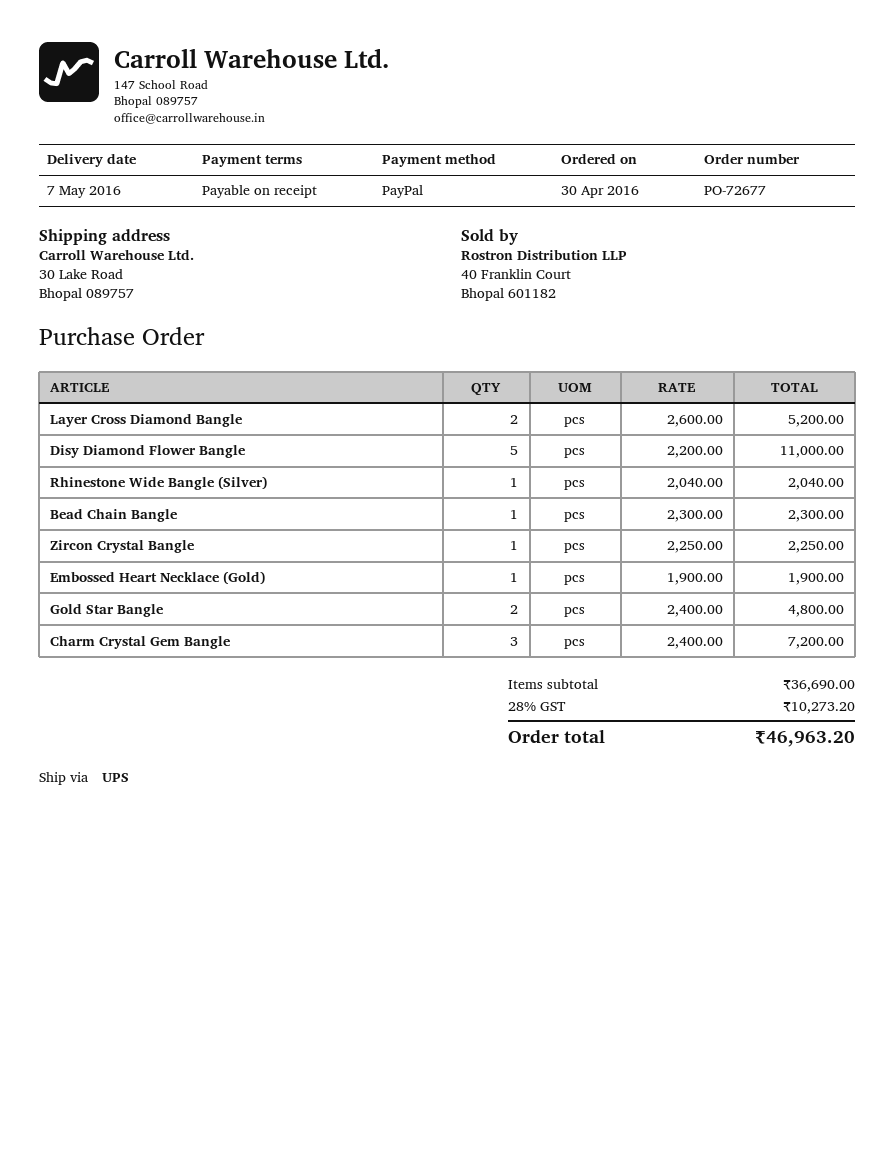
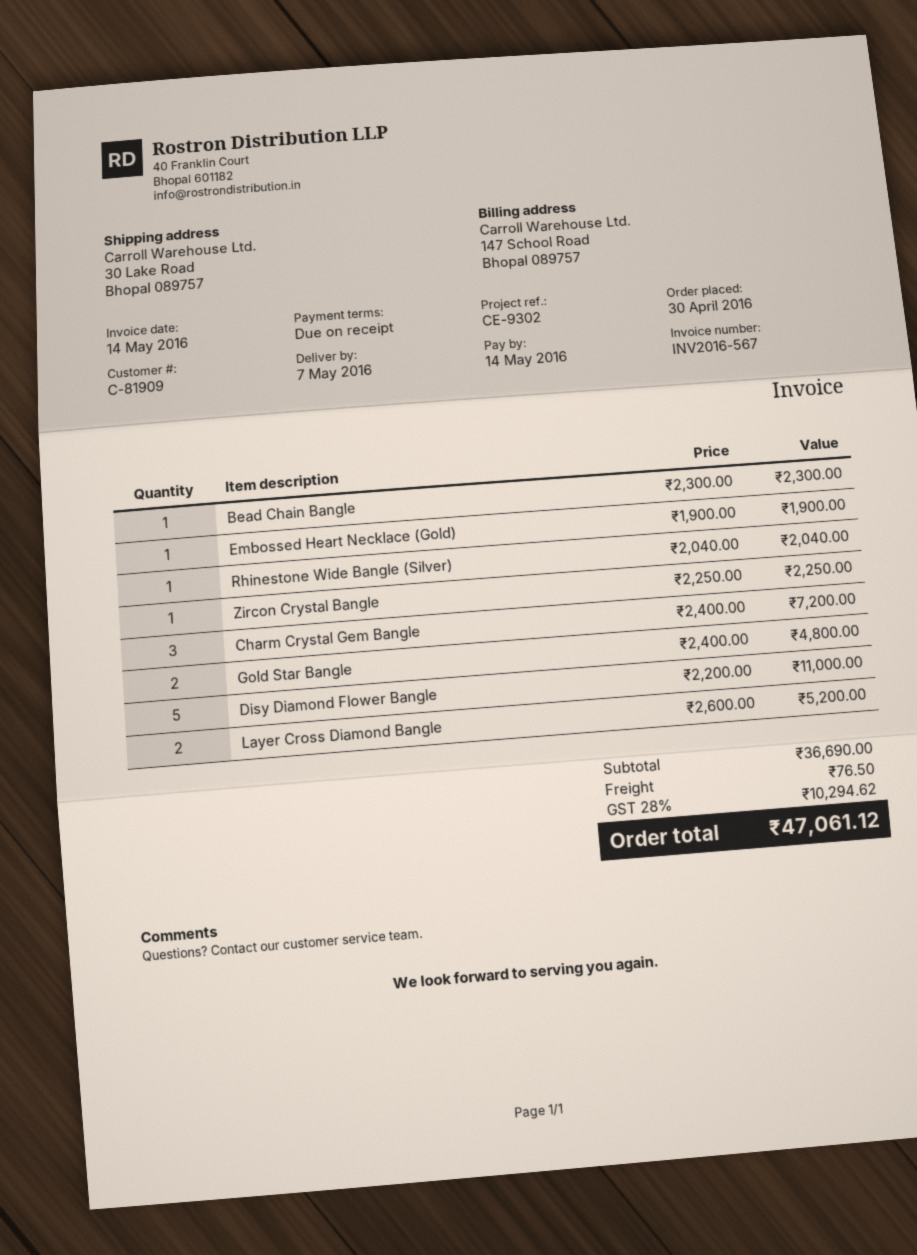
shipping: none -> 76.50
tax: 28% = 10273.20 -> 28% = 10294.62
total: 46963.20 -> 47061.12

